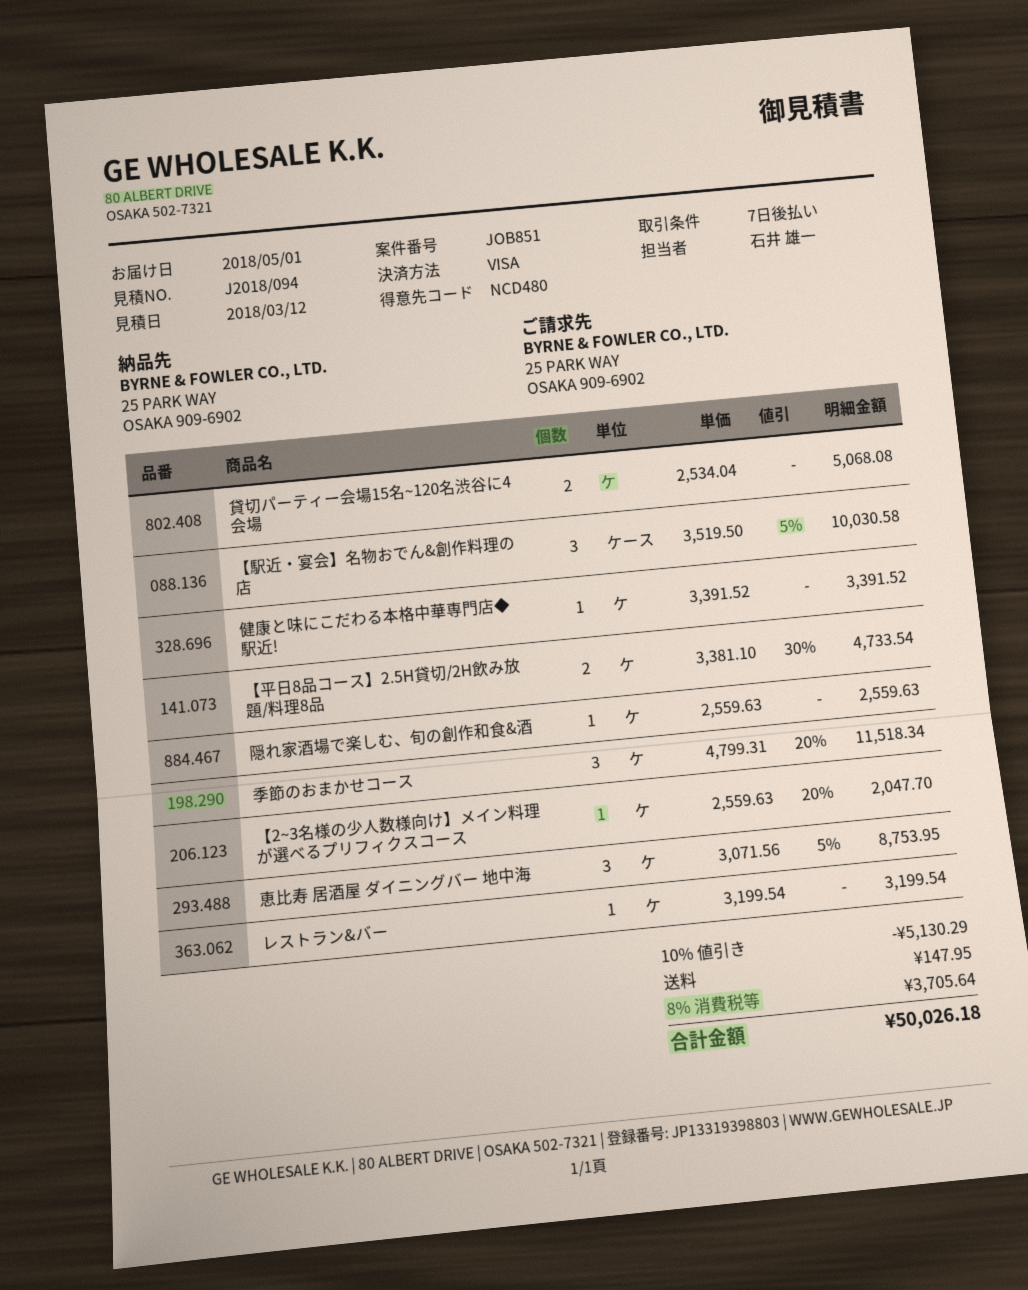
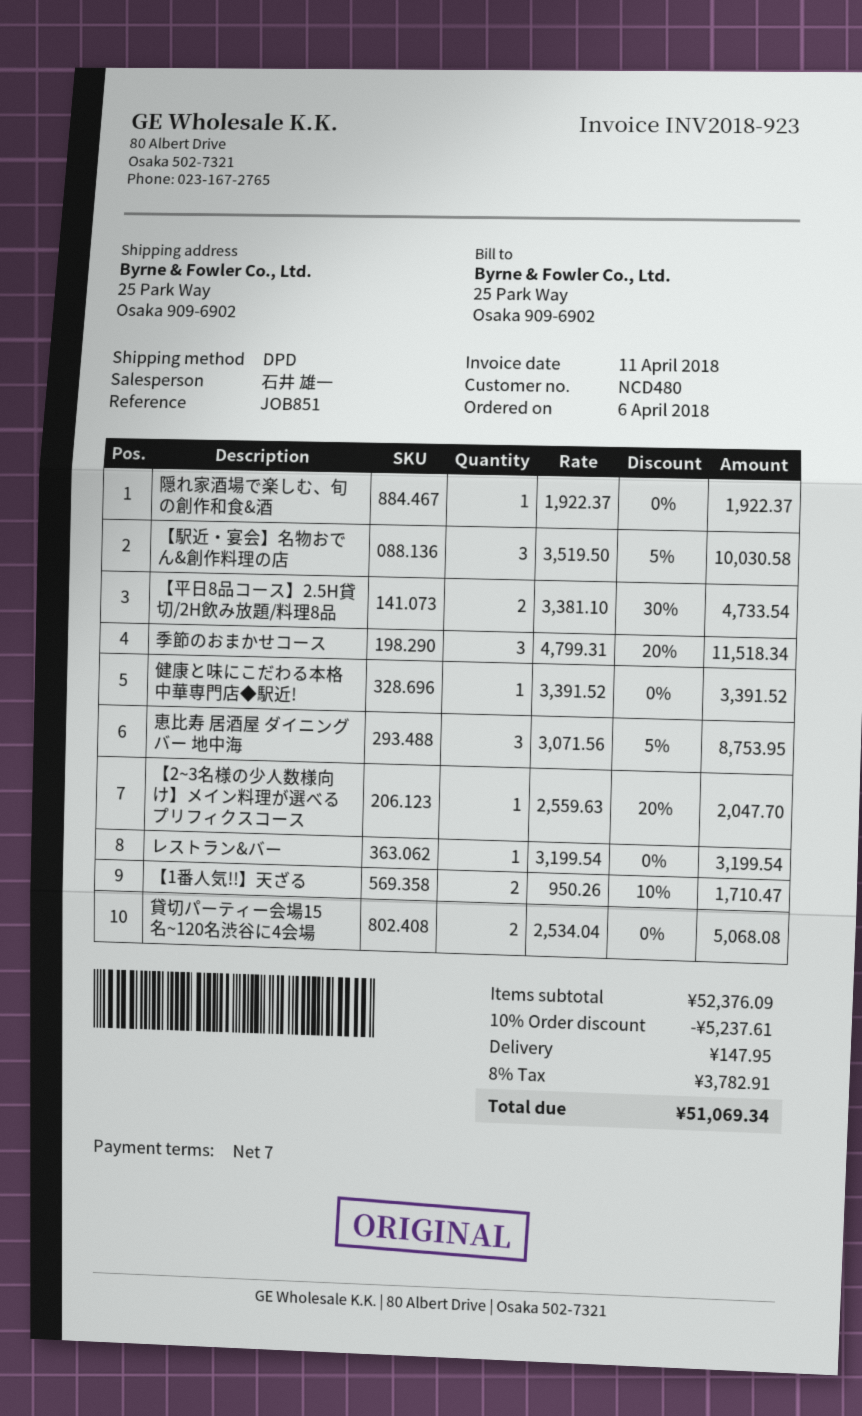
隠れ家酒場で楽しむ、旬の創作和食&酒: 1 x 2559.63 = 2559.63 -> 1 x 1922.37 = 1922.37
【1番人気!!】天ざる: none -> 2 x 950.26 - 10% = 1710.47
discount: 10% = 5130.29 -> 10% = 5237.61
tax: 8% = 3705.64 -> 8% = 3782.91
total: 50026.18 -> 51069.34

